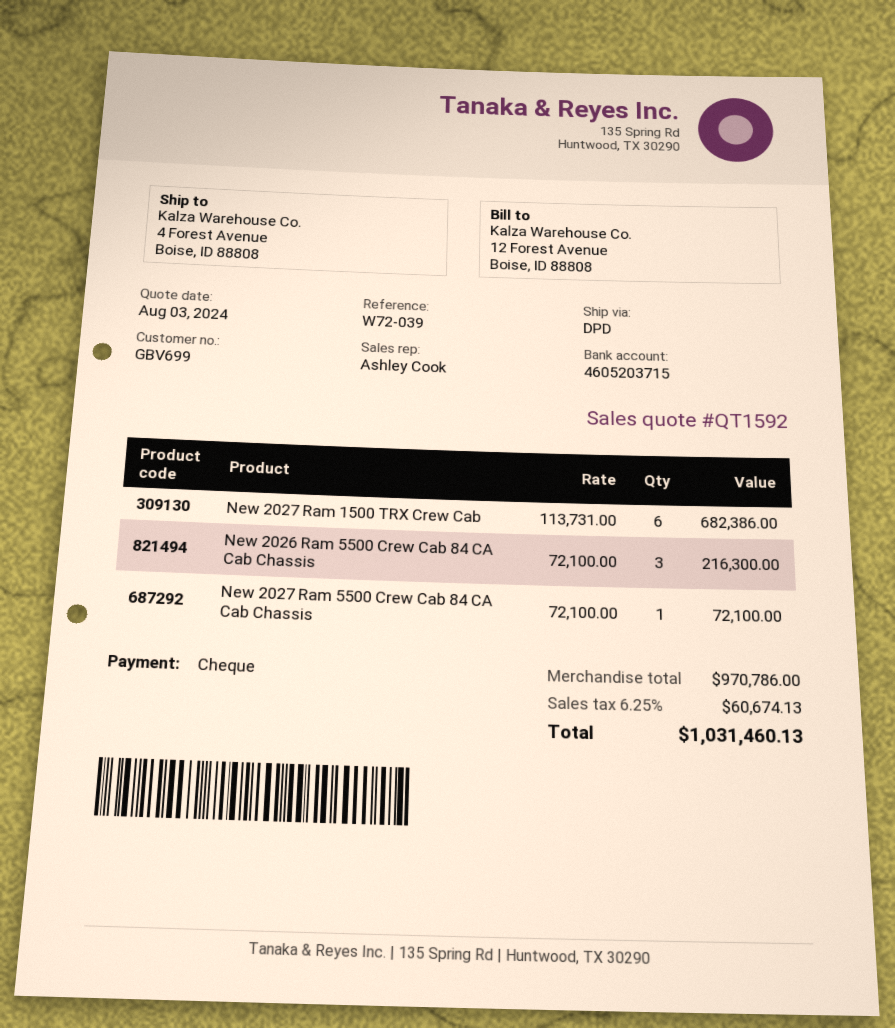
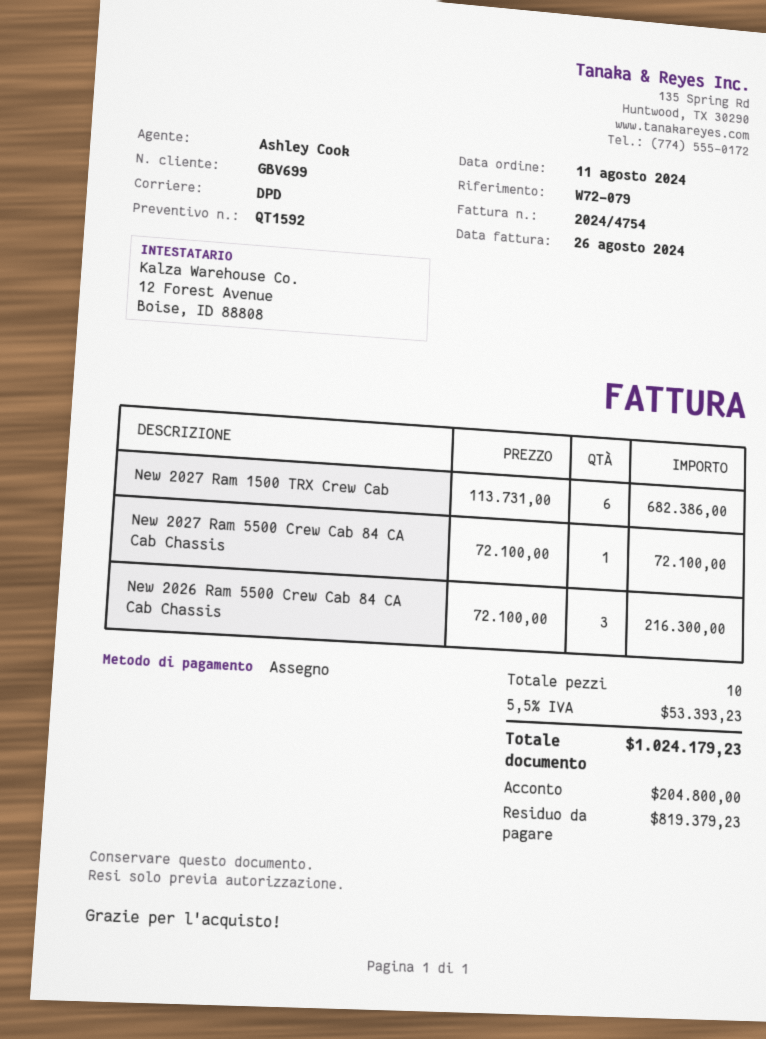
reference: W72-039 -> W72-079
tax: 6.25% = 60674.13 -> 5.5% = 53393.23
total: 1031460.13 -> 1024179.23

